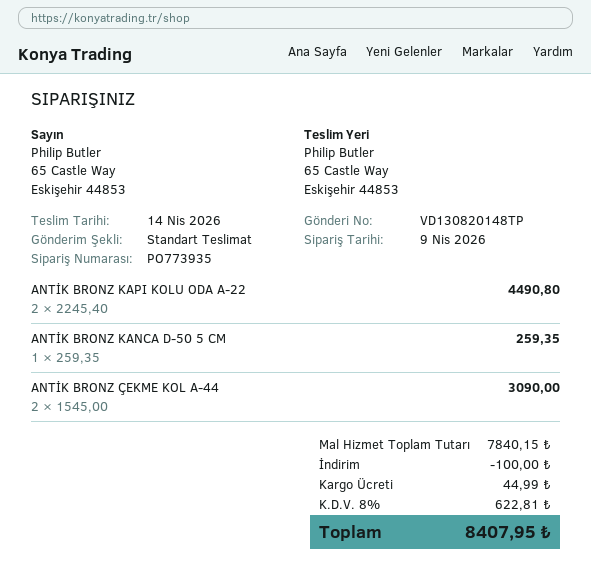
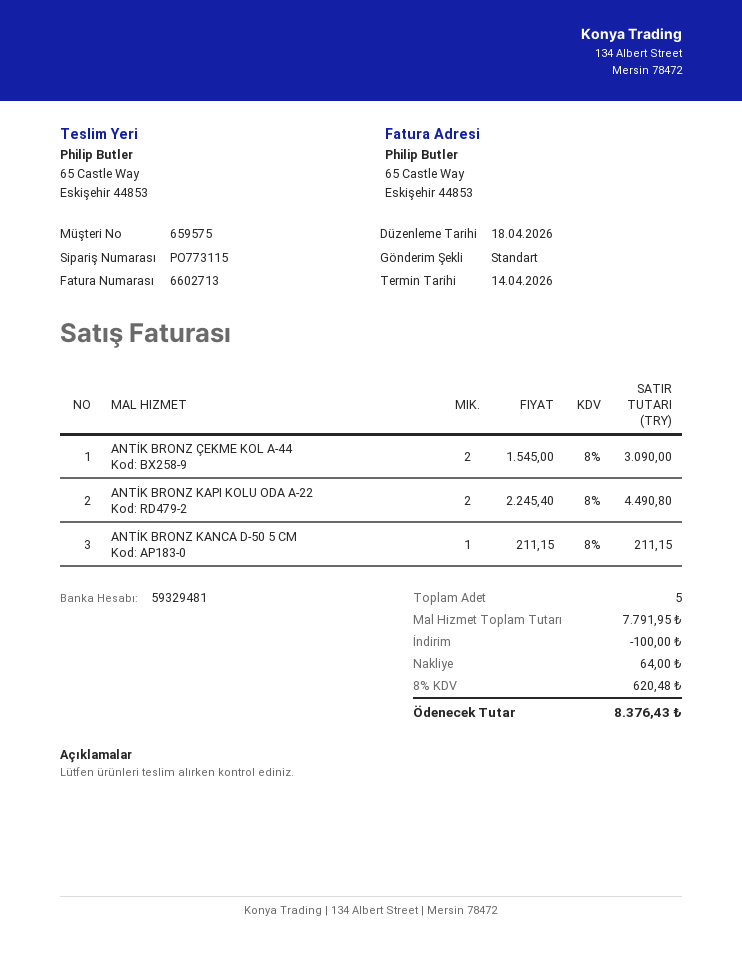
order number: PO773935 -> PO773115
ANTİK BRONZ KANCA D-50 5 CM: 1 x 259.35 = 259.35 -> 1 x 211.15 = 211.15
subtotal: 7840.15 -> 7791.95
shipping: 44.99 -> 64.00
tax: 8% = 622.81 -> 8% = 620.48
total: 8407.95 -> 8376.43

